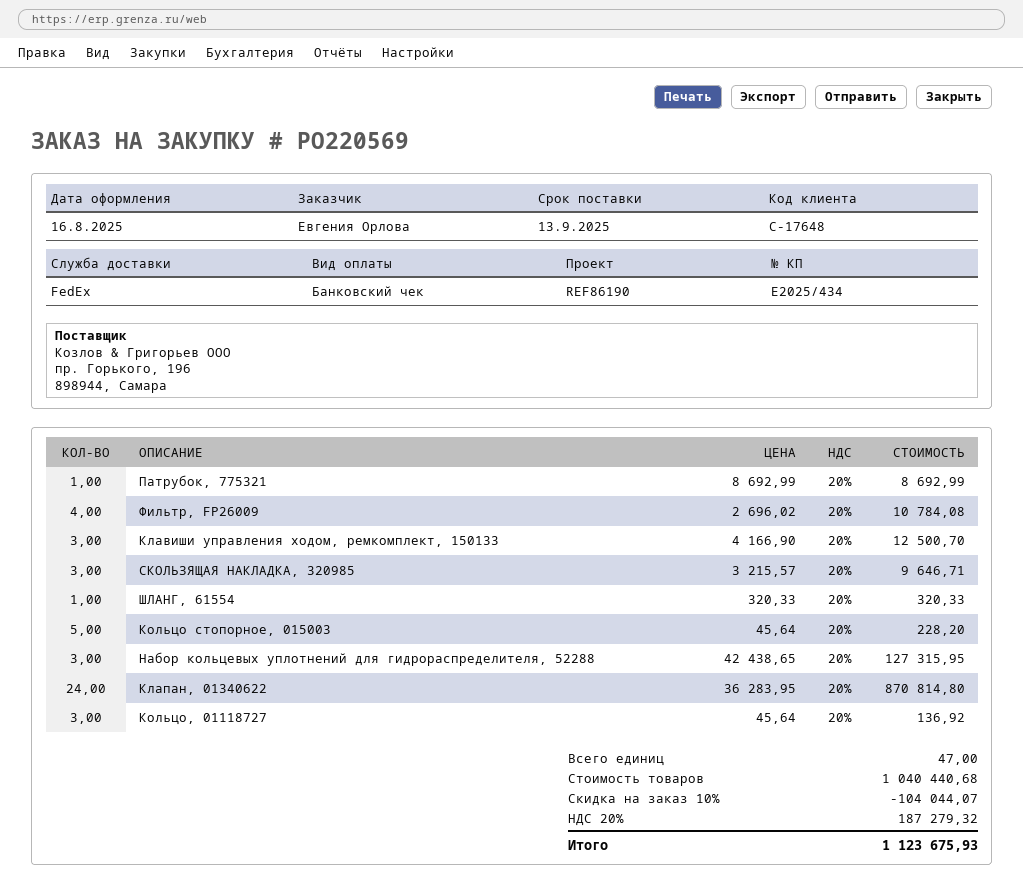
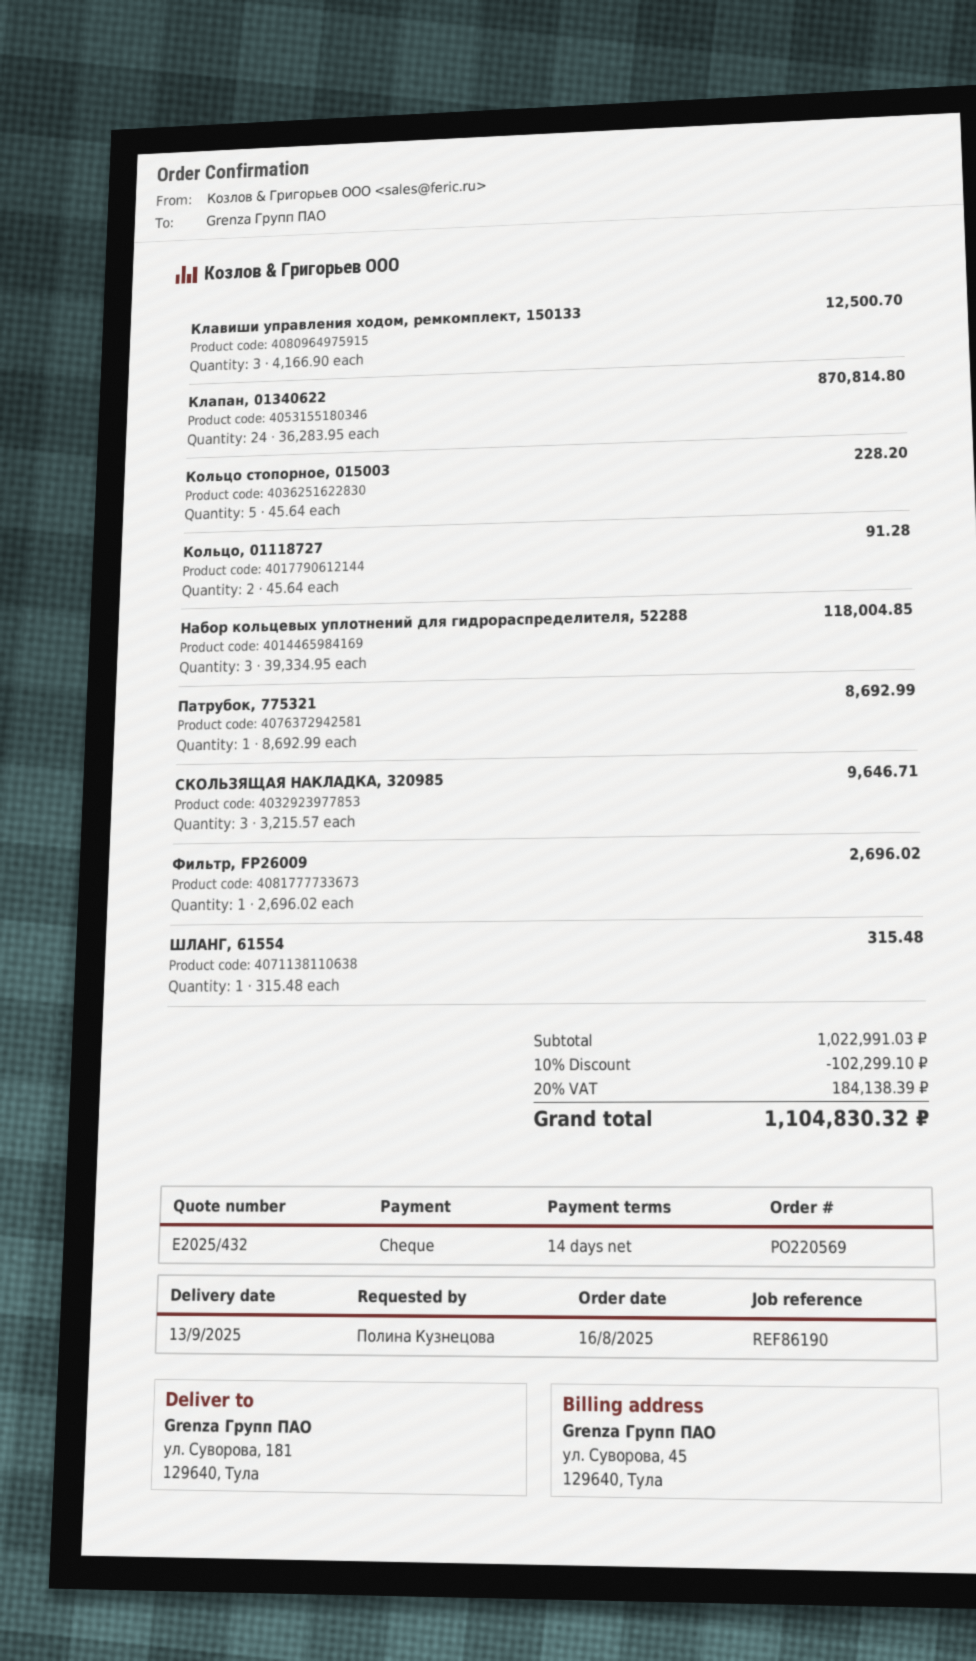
quote number: E2025/434 -> E2025/432
ordered by: Евгения Орлова -> Полина Кузнецова
Фильтр, FP26009: 4 x 2696.02 = 10784.08 -> 1 x 2696.02 = 2696.02
ШЛАНГ, 61554: 1 x 320.33 = 320.33 -> 1 x 315.48 = 315.48
Набор кольцевых уплотнений для гидрораспределителя, 52288: 3 x 42438.65 = 127315.95 -> 3 x 39334.95 = 118004.85
Кольцо, 01118727: 3 x 45.64 = 136.92 -> 2 x 45.64 = 91.28
subtotal: 1040440.68 -> 1022991.03
discount: 10% = 104044.07 -> 10% = 102299.10
tax: 20% = 187279.32 -> 20% = 184138.39
total: 1123675.93 -> 1104830.32

